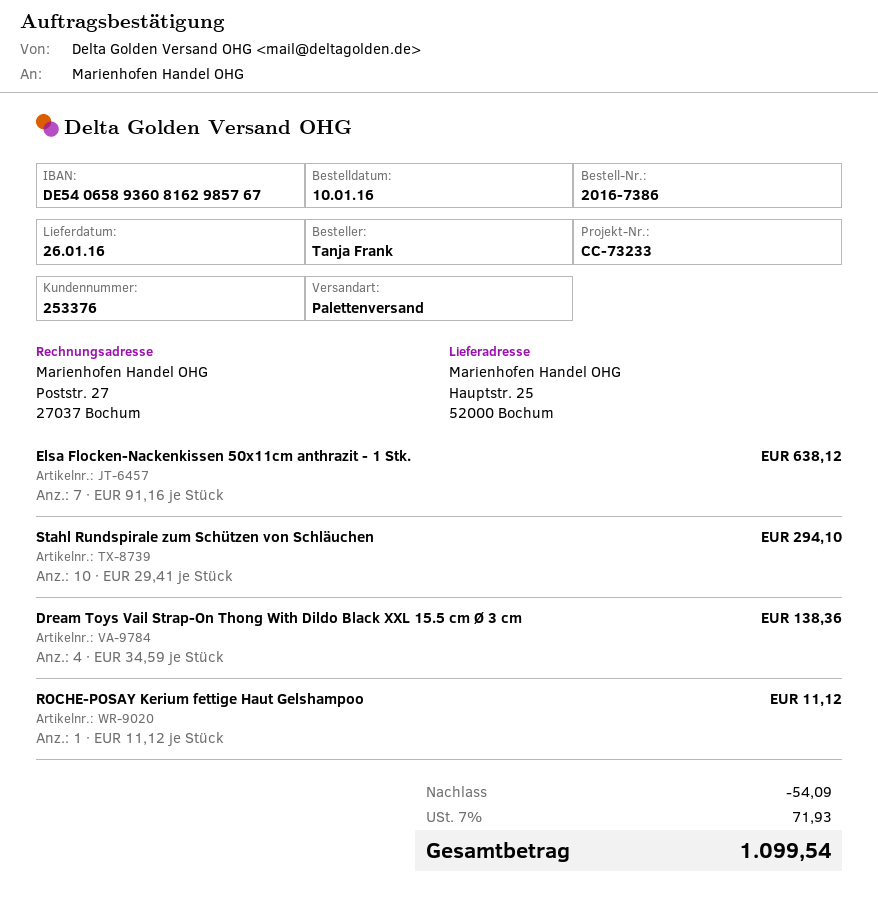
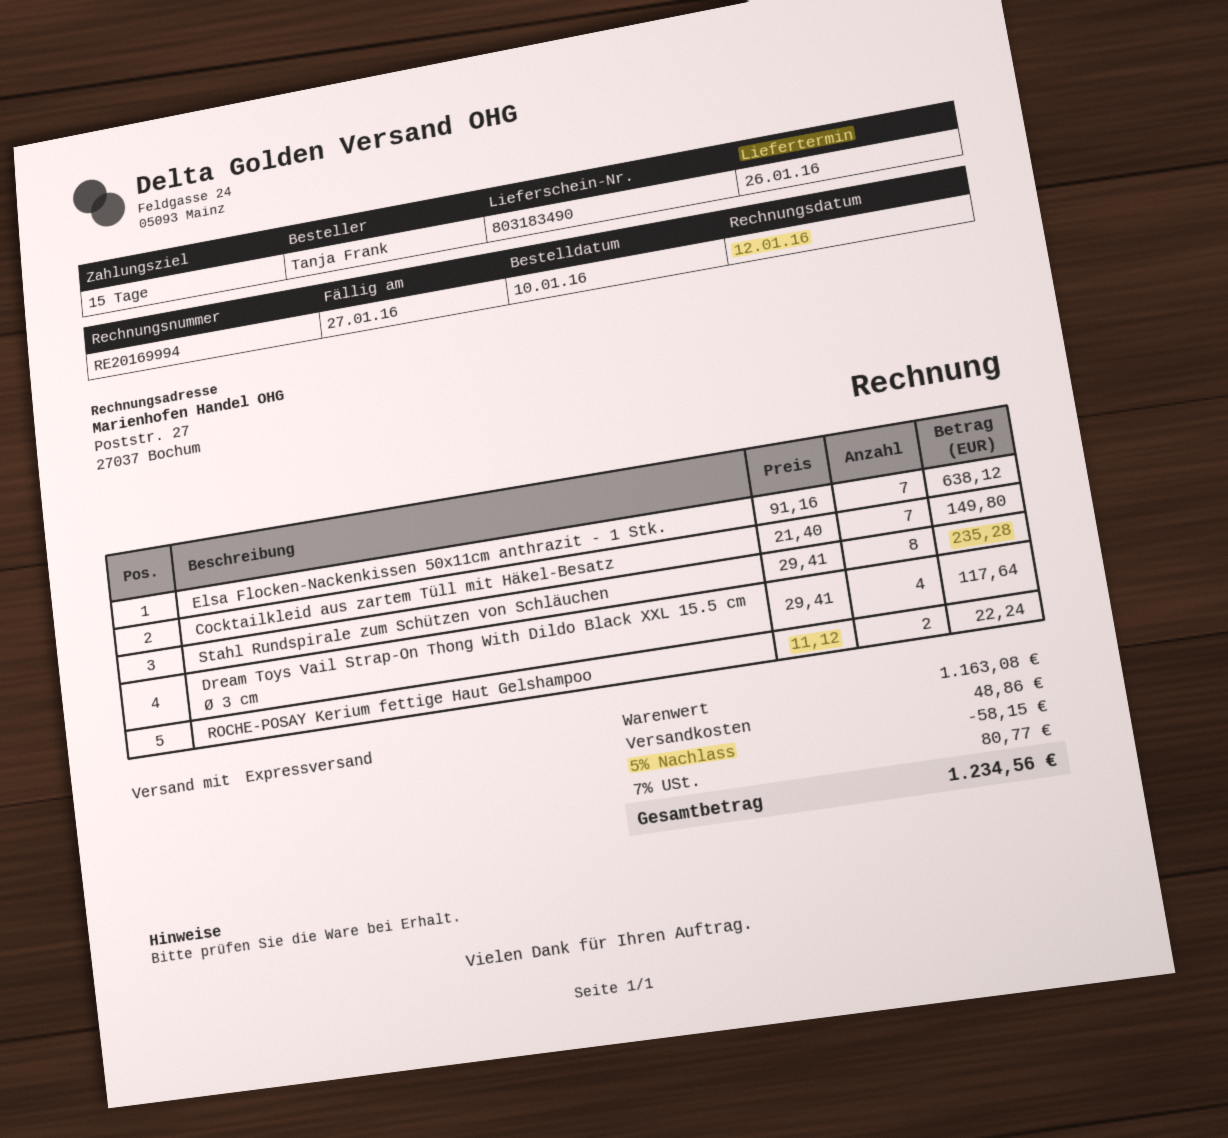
shipping method: pallet freight -> express
Stahl Rundspirale zum Schützen von Schläuchen: 10 x 29.41 = 294.10 -> 8 x 29.41 = 235.28
Dream Toys Vail Strap-On Thong With Dildo Black XXL 15.5 cm Ø 3 cm: 4 x 34.59 = 138.36 -> 4 x 29.41 = 117.64
ROCHE-POSAY Kerium fettige Haut Gelshampoo: 1 x 11.12 = 11.12 -> 2 x 11.12 = 22.24
Cocktailkleid aus zartem Tüll mit Häkel-Besatz: none -> 7 x 21.40 = 149.80
discount: 54.09 -> 58.15
shipping: none -> 48.86
tax: 7% = 71.93 -> 7% = 80.77
total: 1099.54 -> 1234.56

